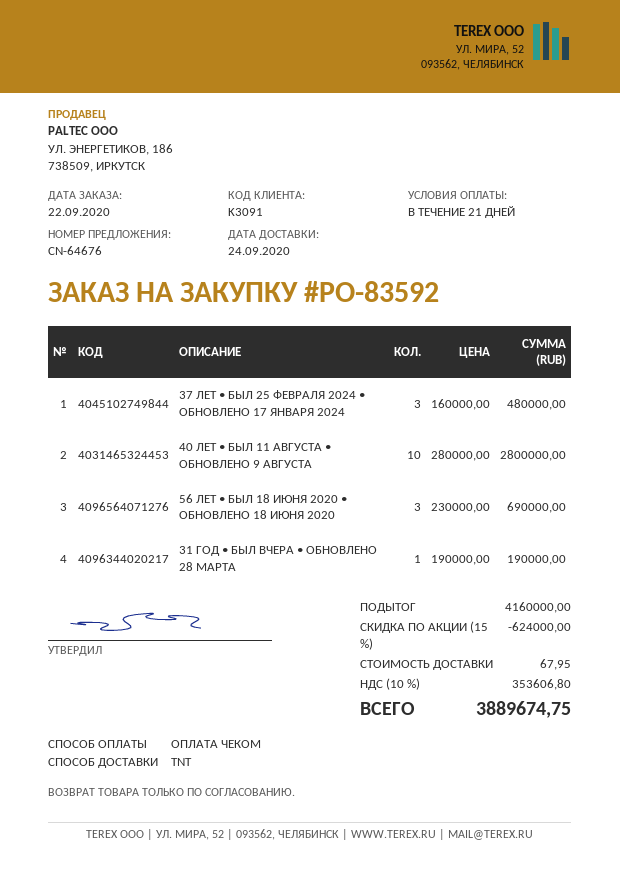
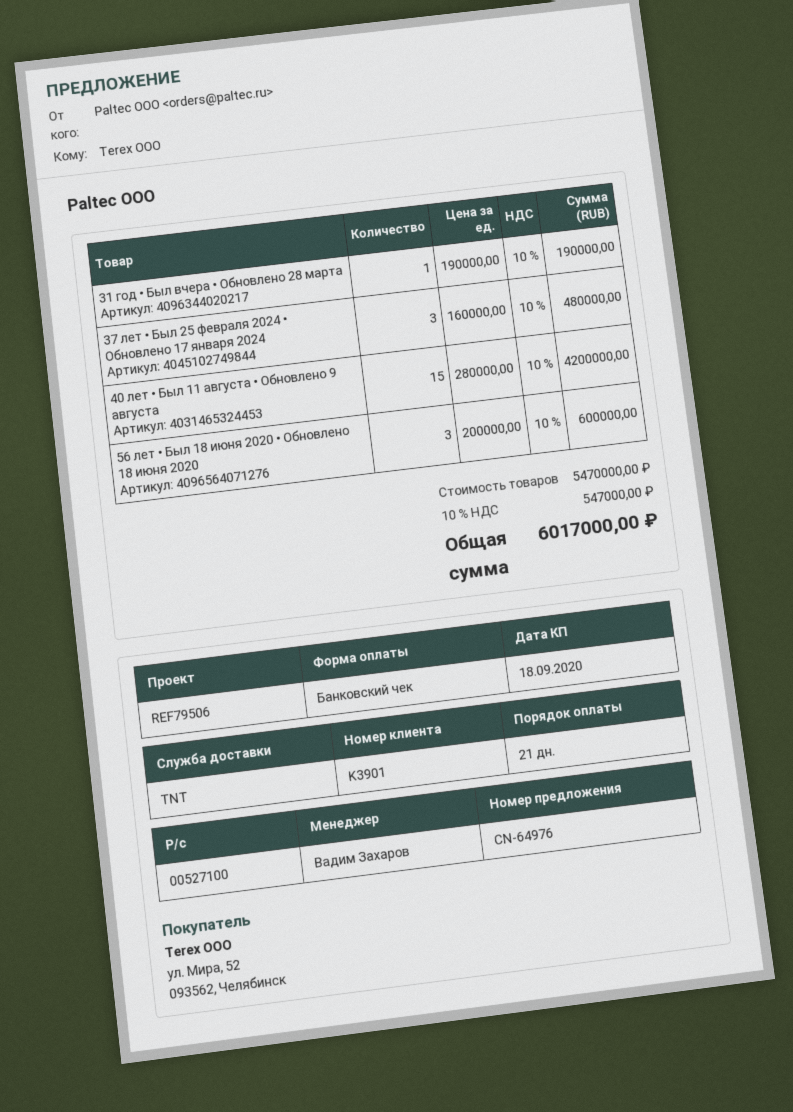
quote number: CN-64676 -> CN-64976
customer number: K3091 -> K3901
40 ЛЕТ • БЫЛ 11 АВГУСТА • ОБНОВЛЕНО 9 АВГУСТА: 10 x 280000.00 = 2800000.00 -> 15 x 280000.00 = 4200000.00
56 ЛЕТ • БЫЛ 18 ИЮНЯ 2020 • ОБНОВЛЕНО 18 ИЮНЯ 2020: 3 x 230000.00 = 690000.00 -> 3 x 200000.00 = 600000.00
subtotal: 4160000.00 -> 5470000.00
discount: 15% = 624000.00 -> none
shipping: 67.95 -> none
tax: 10% = 353606.80 -> 10% = 547000.00
total: 3889674.75 -> 6017000.00

